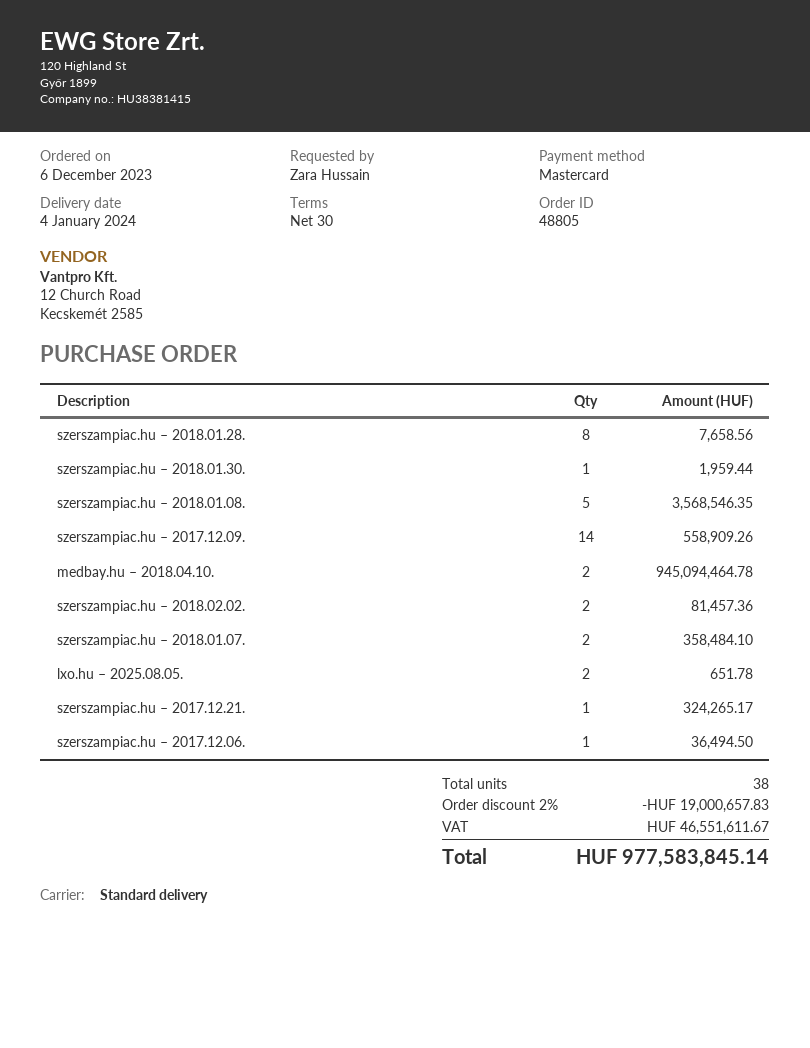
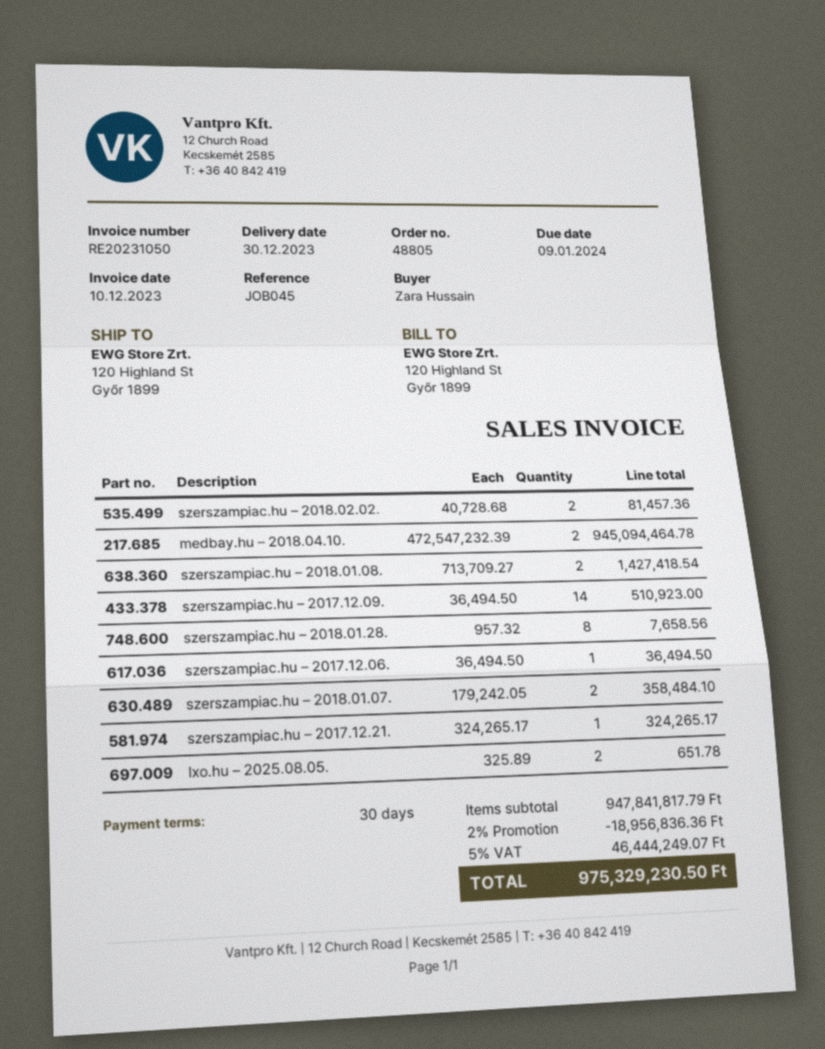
delivery date: 2024-01-04 -> 2023-12-30
szerszampiac.hu – 2018.01.30.: 1 for 1959.44 -> none
szerszampiac.hu – 2018.01.08.: 5 for 3568546.35 -> 2 for 1427418.54
szerszampiac.hu – 2017.12.09.: 14 for 558909.26 -> 14 for 510923.00
discount: 2% = 19000657.83 -> 2% = 18956836.36
tax: 46551611.67 -> 46444249.07
total: 977583845.14 -> 975329230.50

